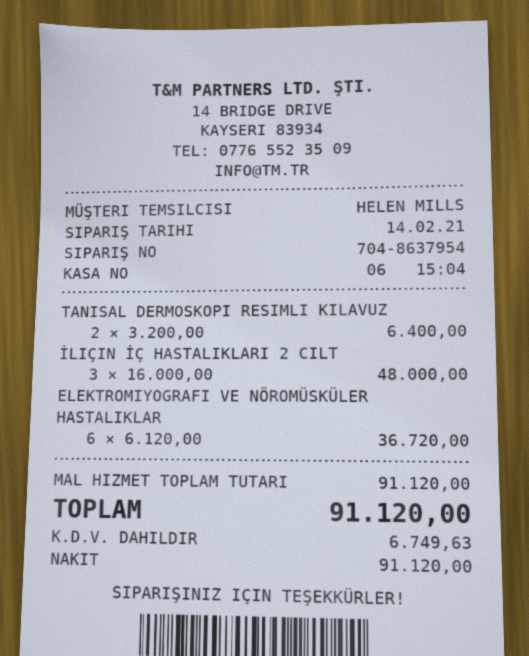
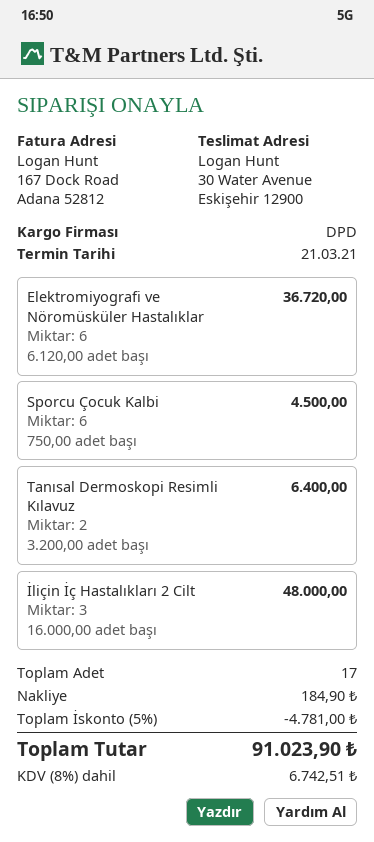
Sporcu Çocuk Kalbi: none -> 6 x 750.00 = 4500.00
discount: none -> 5% = 4781.00
shipping: none -> 184.90
tax: 6749.63 -> 6742.51
total: 91120.00 -> 91023.90

